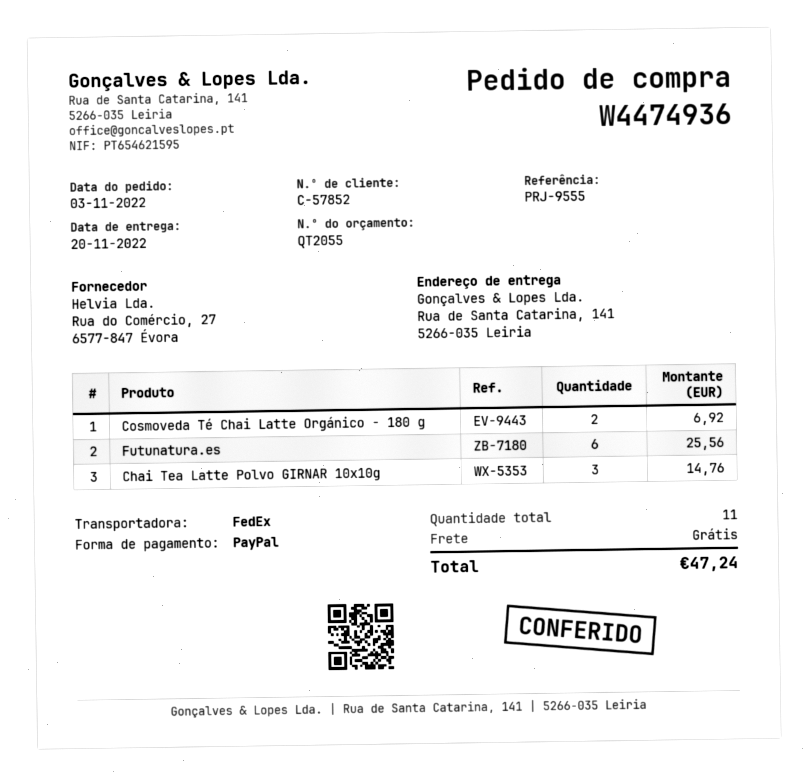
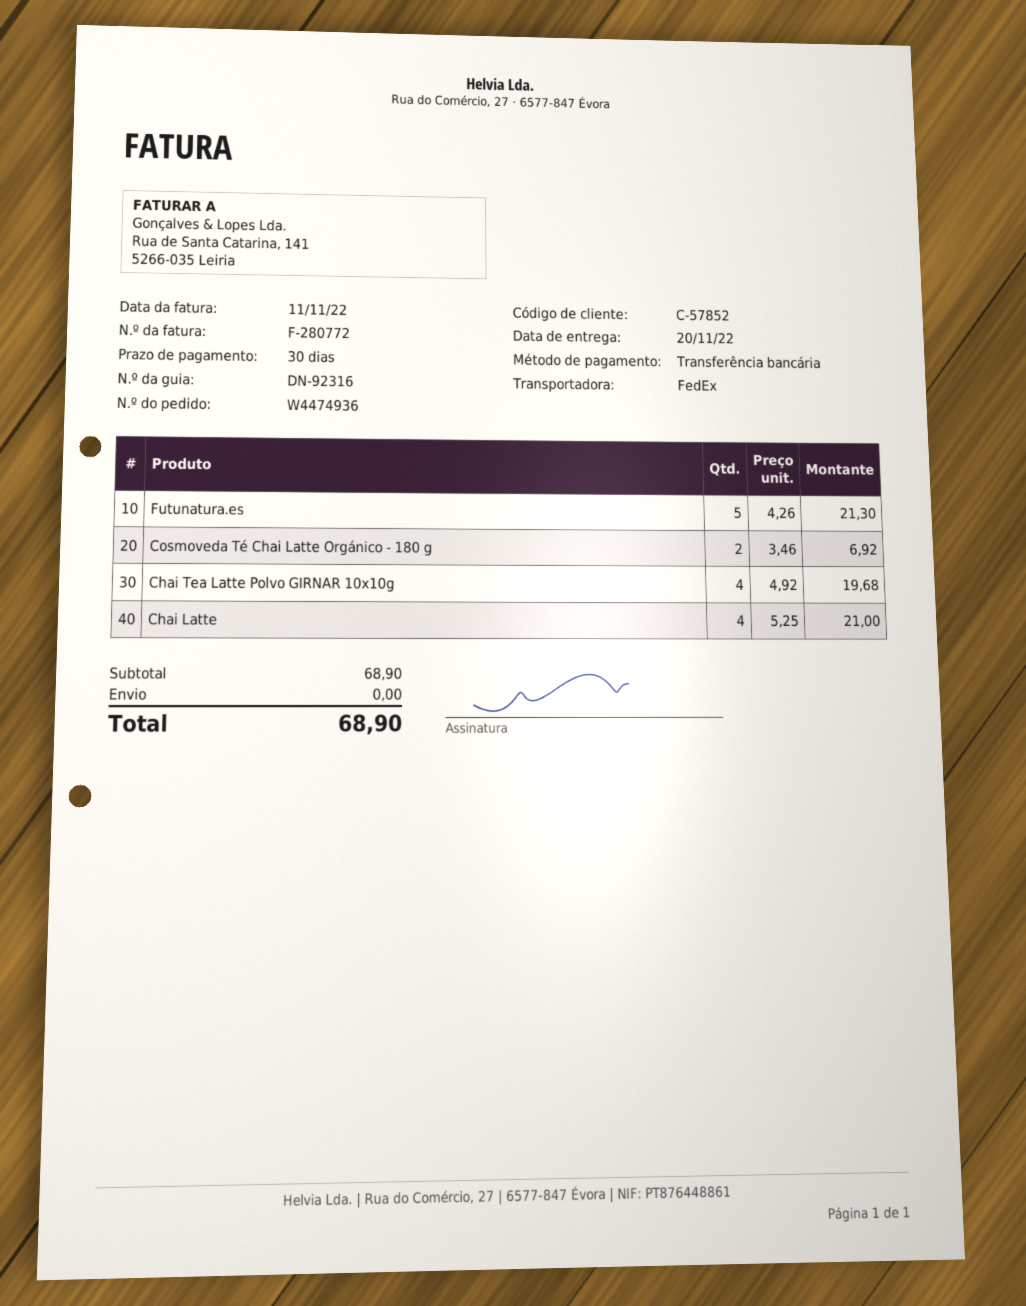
payment method: PayPal -> bank transfer
Futunatura.es: 6 for 25.56 -> 5 for 21.30
Chai Tea Latte Polvo GIRNAR 10x10g: 3 for 14.76 -> 4 for 19.68
Chai Latte: none -> 4 for 21.00
total: 47.24 -> 68.90

